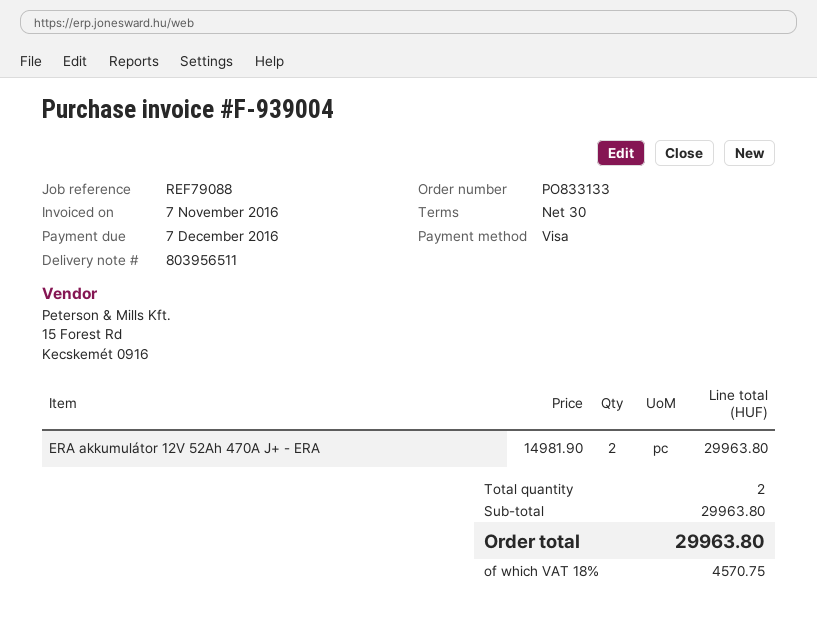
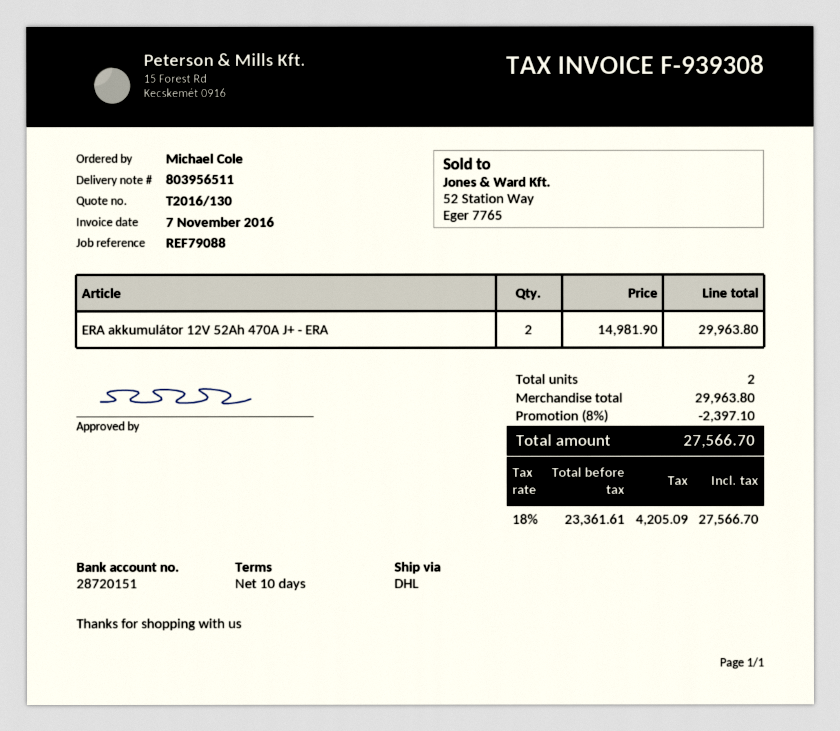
invoice number: F-939004 -> F-939308
payment terms: 30 days -> 10 days
discount: none -> 8% = 2397.10
tax: 18% = 4570.75 -> 18% = 4205.09
total: 29963.80 -> 27566.70

